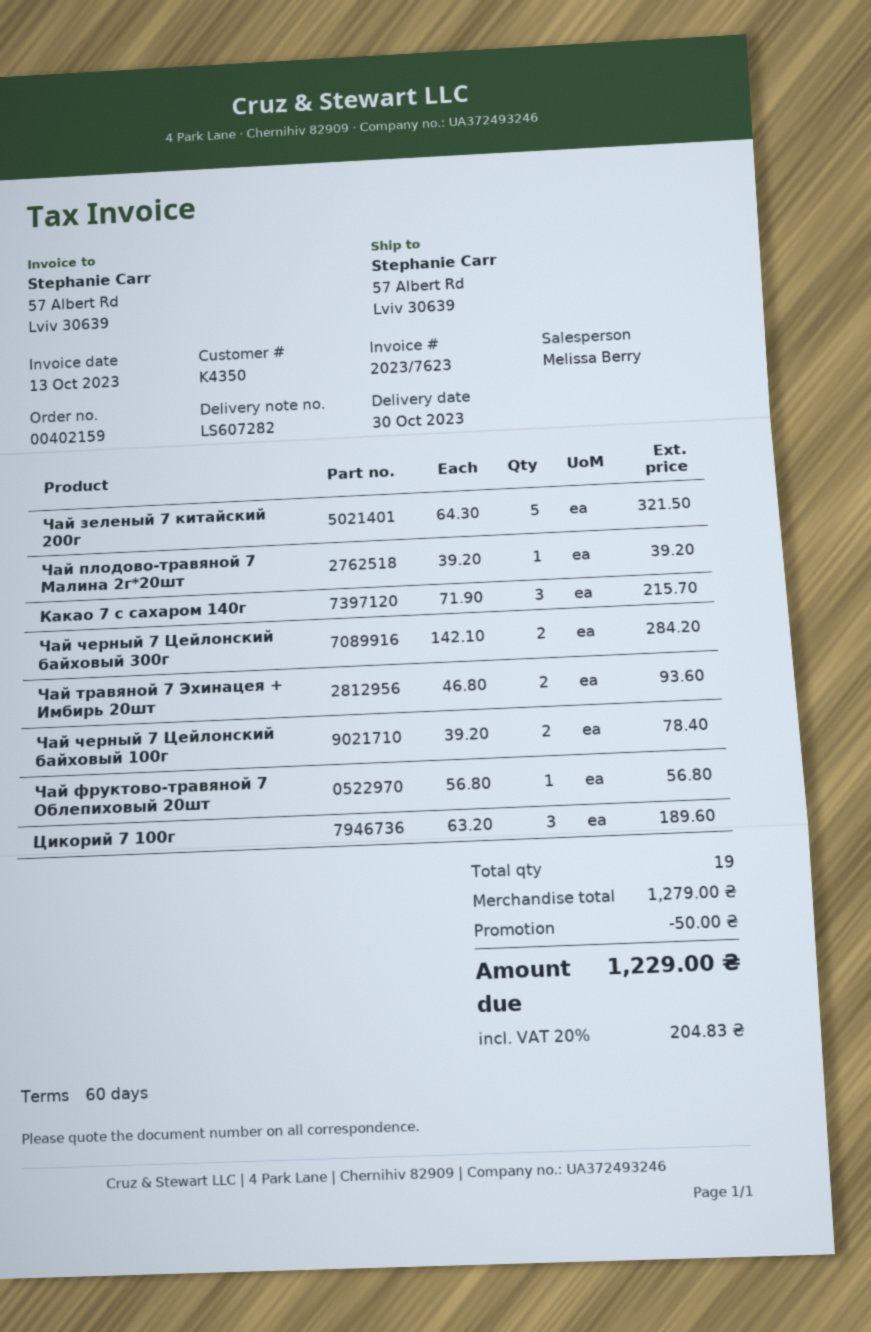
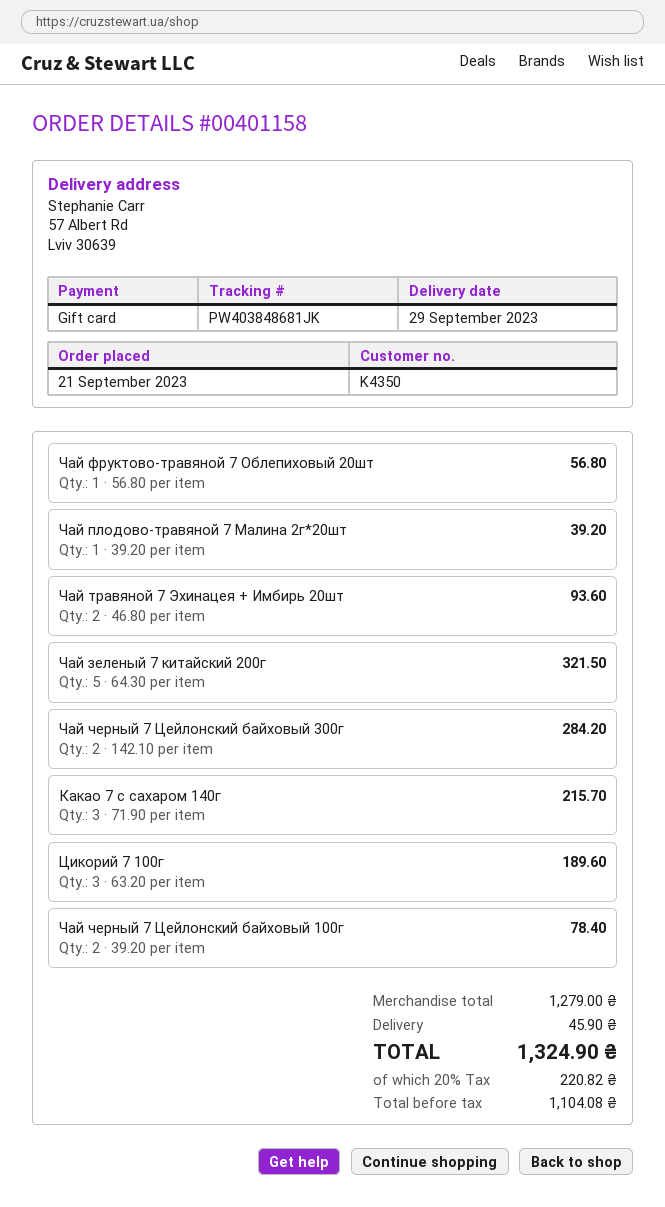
order number: 00402159 -> 00401158
delivery date: 2023-10-30 -> 2023-09-29
discount: 50.00 -> none
shipping: none -> 45.90
tax: 20% = 204.83 -> 20% = 220.82
total: 1229.00 -> 1324.90

